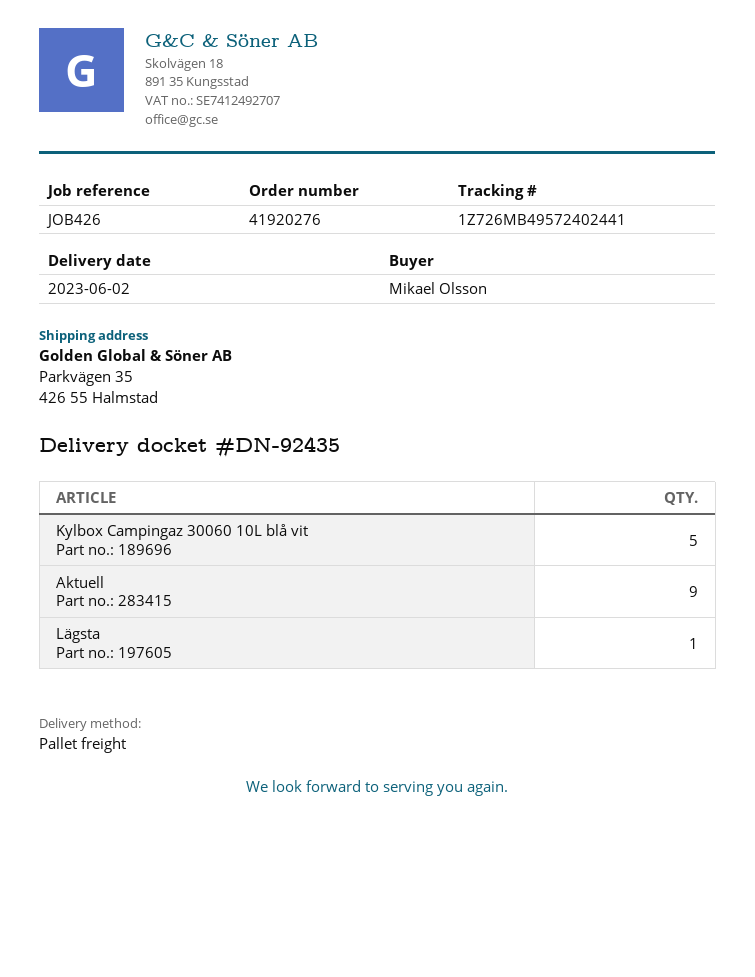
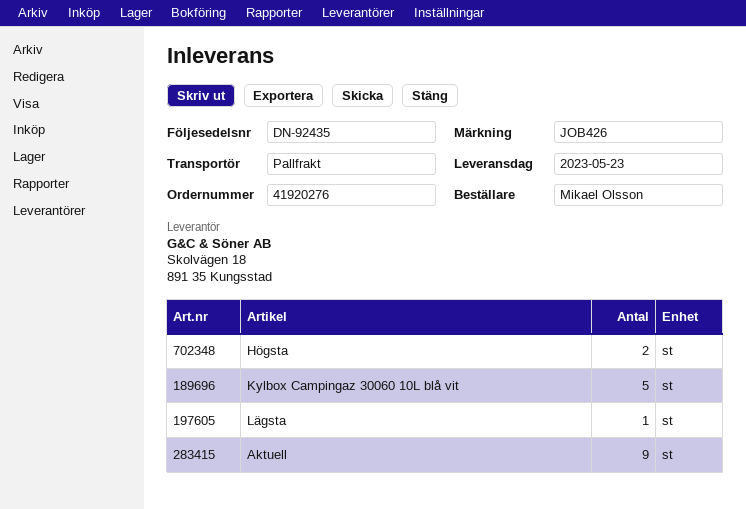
delivery date: 2023-06-02 -> 2023-05-23
Högsta: none -> 2

